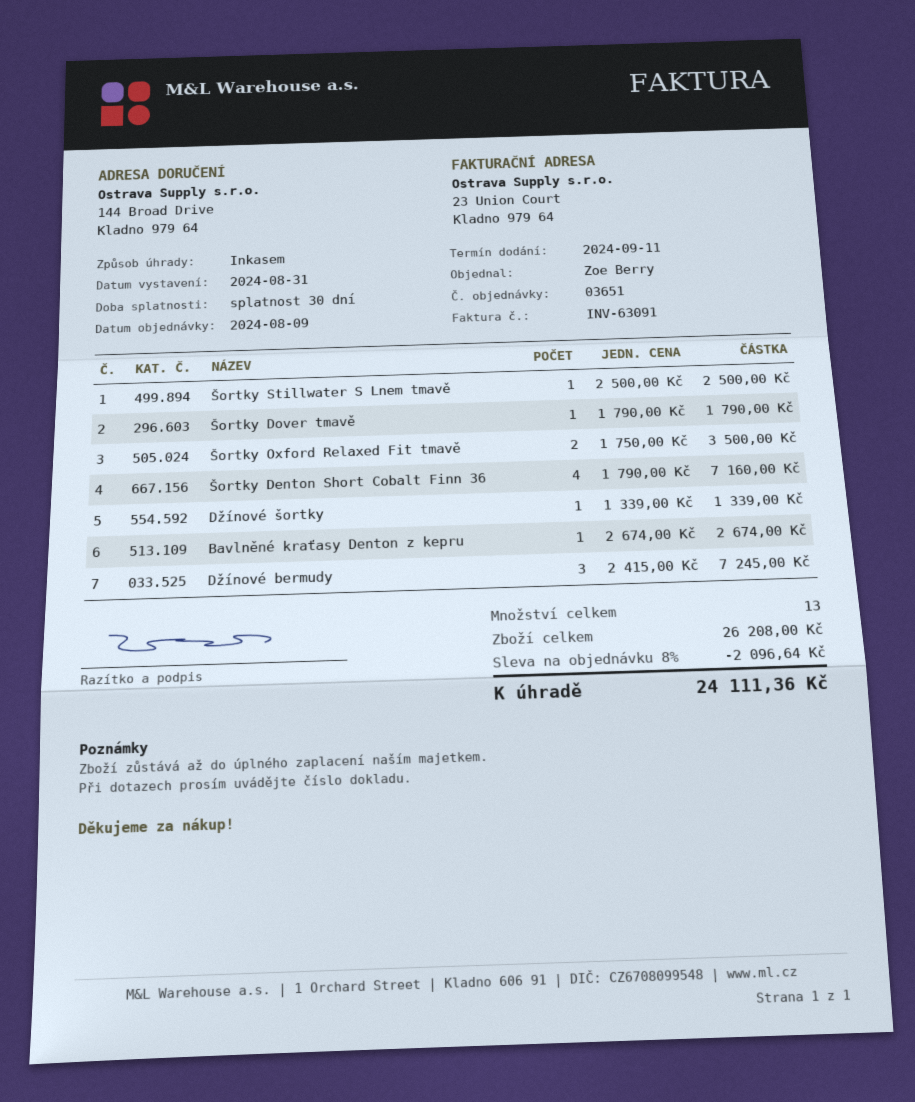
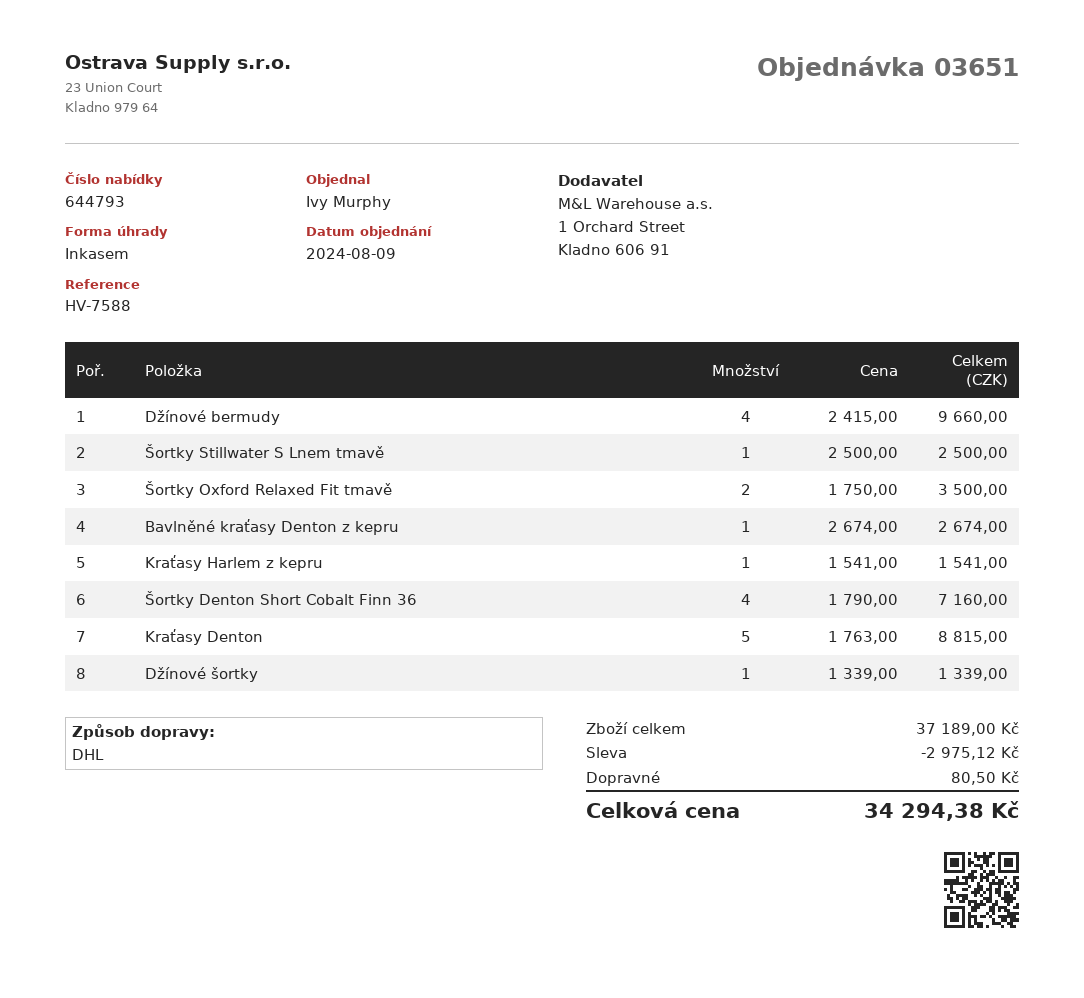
ordered by: Zoe Berry -> Ivy Murphy
Šortky Dover tmavě: 1 x 1790.00 = 1790.00 -> none
Džínové bermudy: 3 x 2415.00 = 7245.00 -> 4 x 2415.00 = 9660.00
Kraťasy Harlem z kepru: none -> 1 x 1541.00 = 1541.00
Kraťasy Denton: none -> 5 x 1763.00 = 8815.00
subtotal: 26208.00 -> 37189.00
discount: 2096.64 -> 2975.12
shipping: none -> 80.50
total: 24111.36 -> 34294.38

